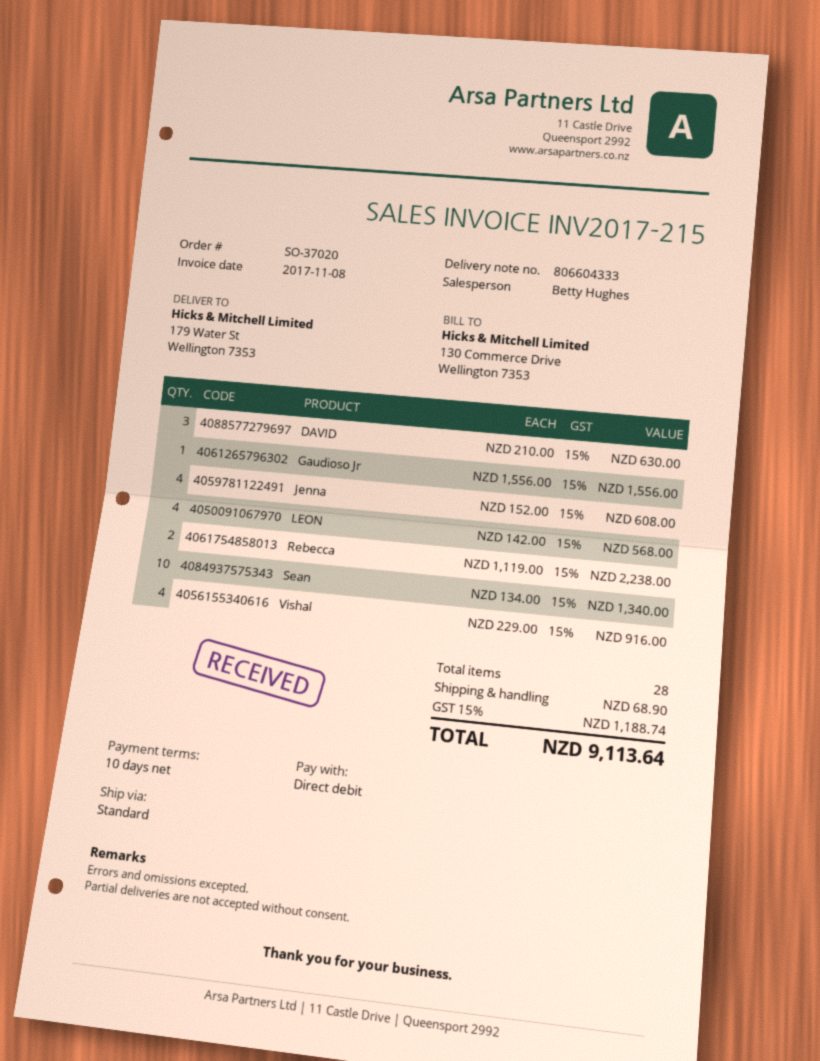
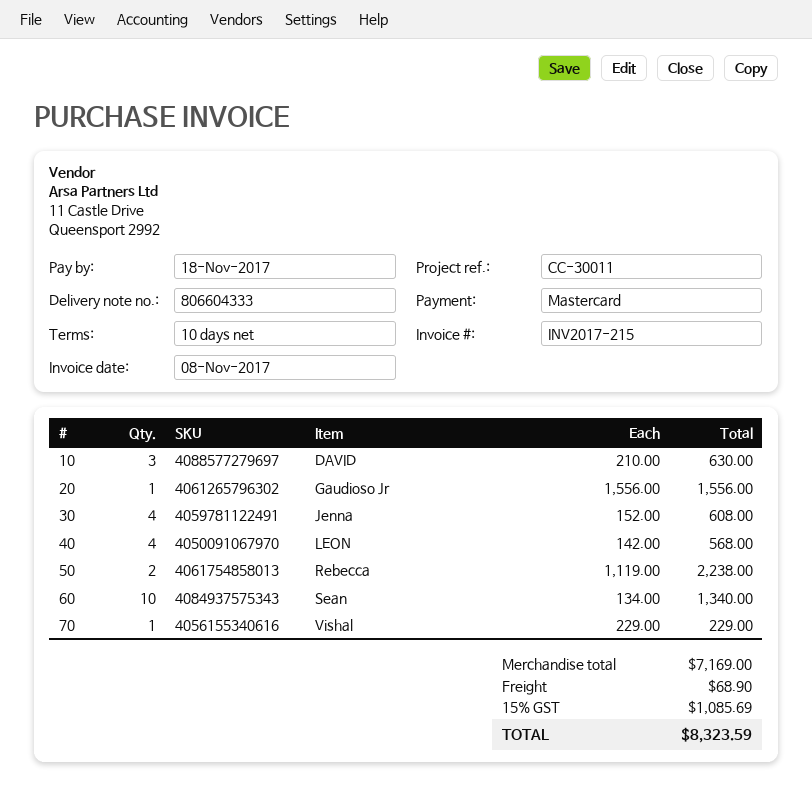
payment method: direct debit -> Mastercard
Vishal: 4 x 229.00 = 916.00 -> 1 x 229.00 = 229.00
tax: 15% = 1188.74 -> 15% = 1085.69
total: 9113.64 -> 8323.59

